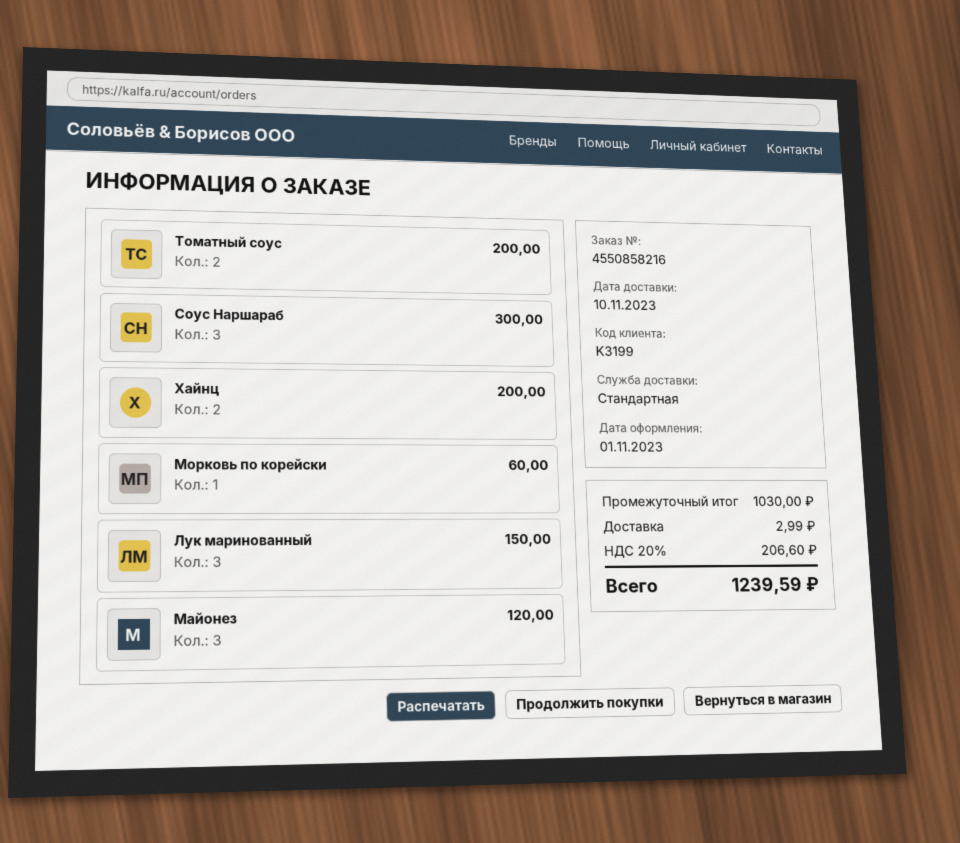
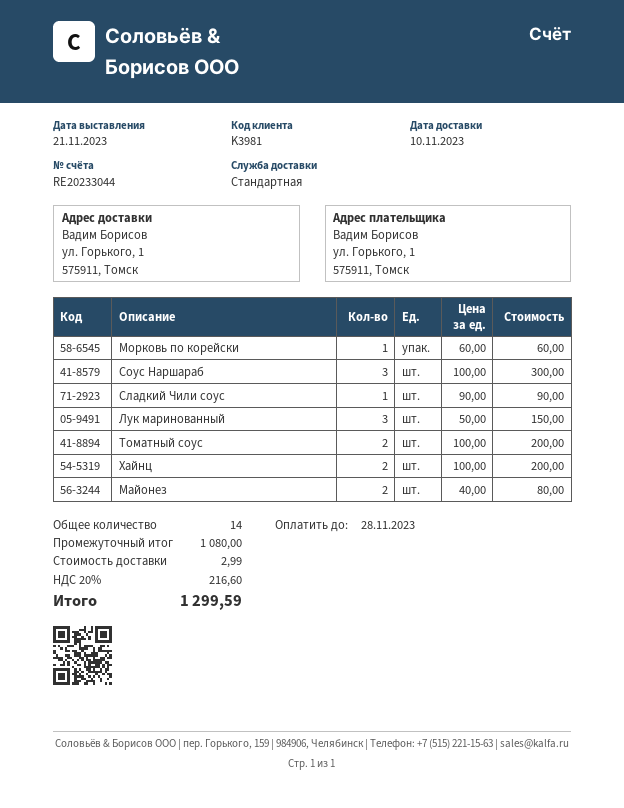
customer number: K3199 -> K3981
Майонез: 3 for 120.00 -> 2 for 80.00
Сладкий Чили соус: none -> 1 for 90.00
subtotal: 1030.00 -> 1080.00
tax: 20% = 206.60 -> 20% = 216.60
total: 1239.59 -> 1299.59

